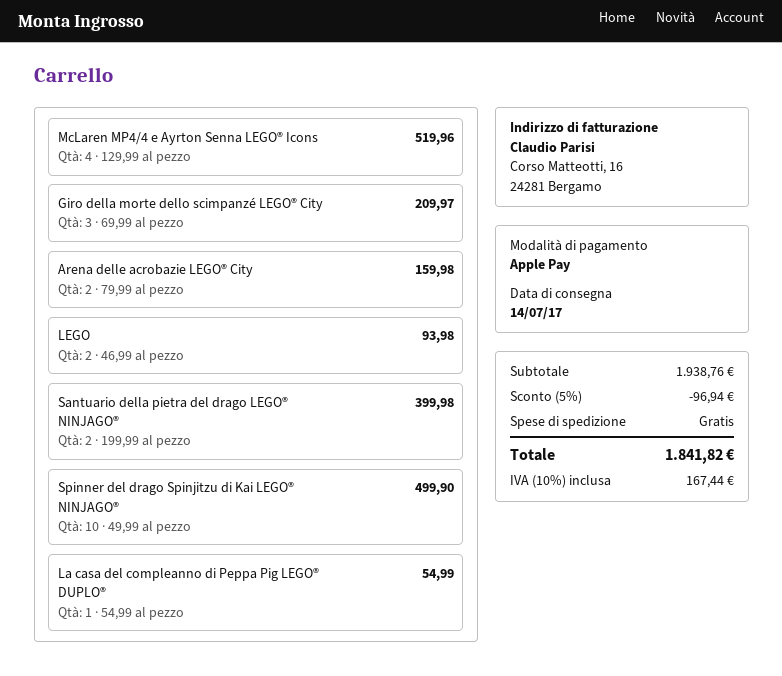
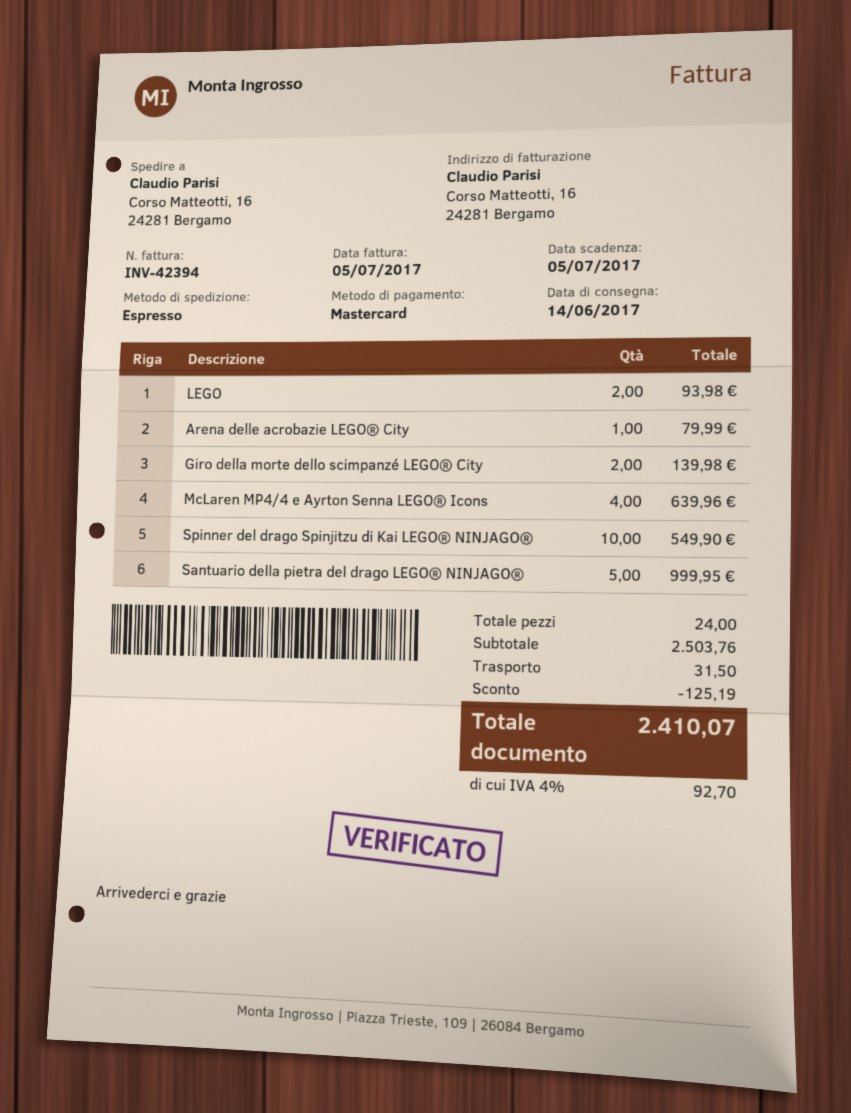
delivery date: 2017-07-14 -> 2017-06-14
payment method: Apple Pay -> Mastercard
McLaren MP4/4 e Ayrton Senna LEGO® Icons: 4 for 519.96 -> 4 for 639.96
Giro della morte dello scimpanzé LEGO® City: 3 for 209.97 -> 2 for 139.98
Arena delle acrobazie LEGO® City: 2 for 159.98 -> 1 for 79.99
Santuario della pietra del drago LEGO® NINJAGO®: 2 for 399.98 -> 5 for 999.95
Spinner del drago Spinjitzu di Kai LEGO® NINJAGO®: 10 for 499.90 -> 10 for 549.90
La casa del compleanno di Peppa Pig LEGO® DUPLO®: 1 for 54.99 -> none
subtotal: 1938.76 -> 2503.76
discount: 96.94 -> 125.19
shipping: 0.00 -> 31.50
tax: 10% = 167.44 -> 4% = 92.70
total: 1841.82 -> 2410.07

